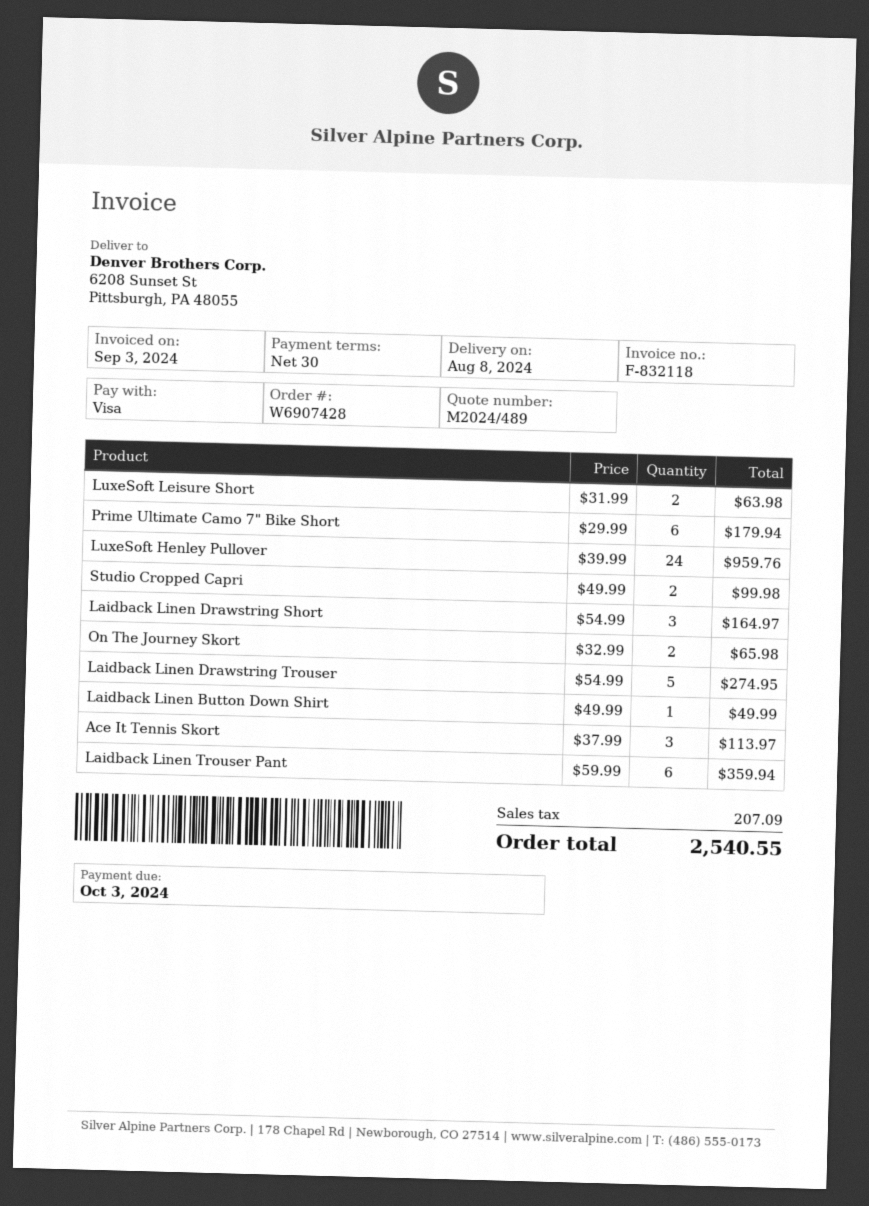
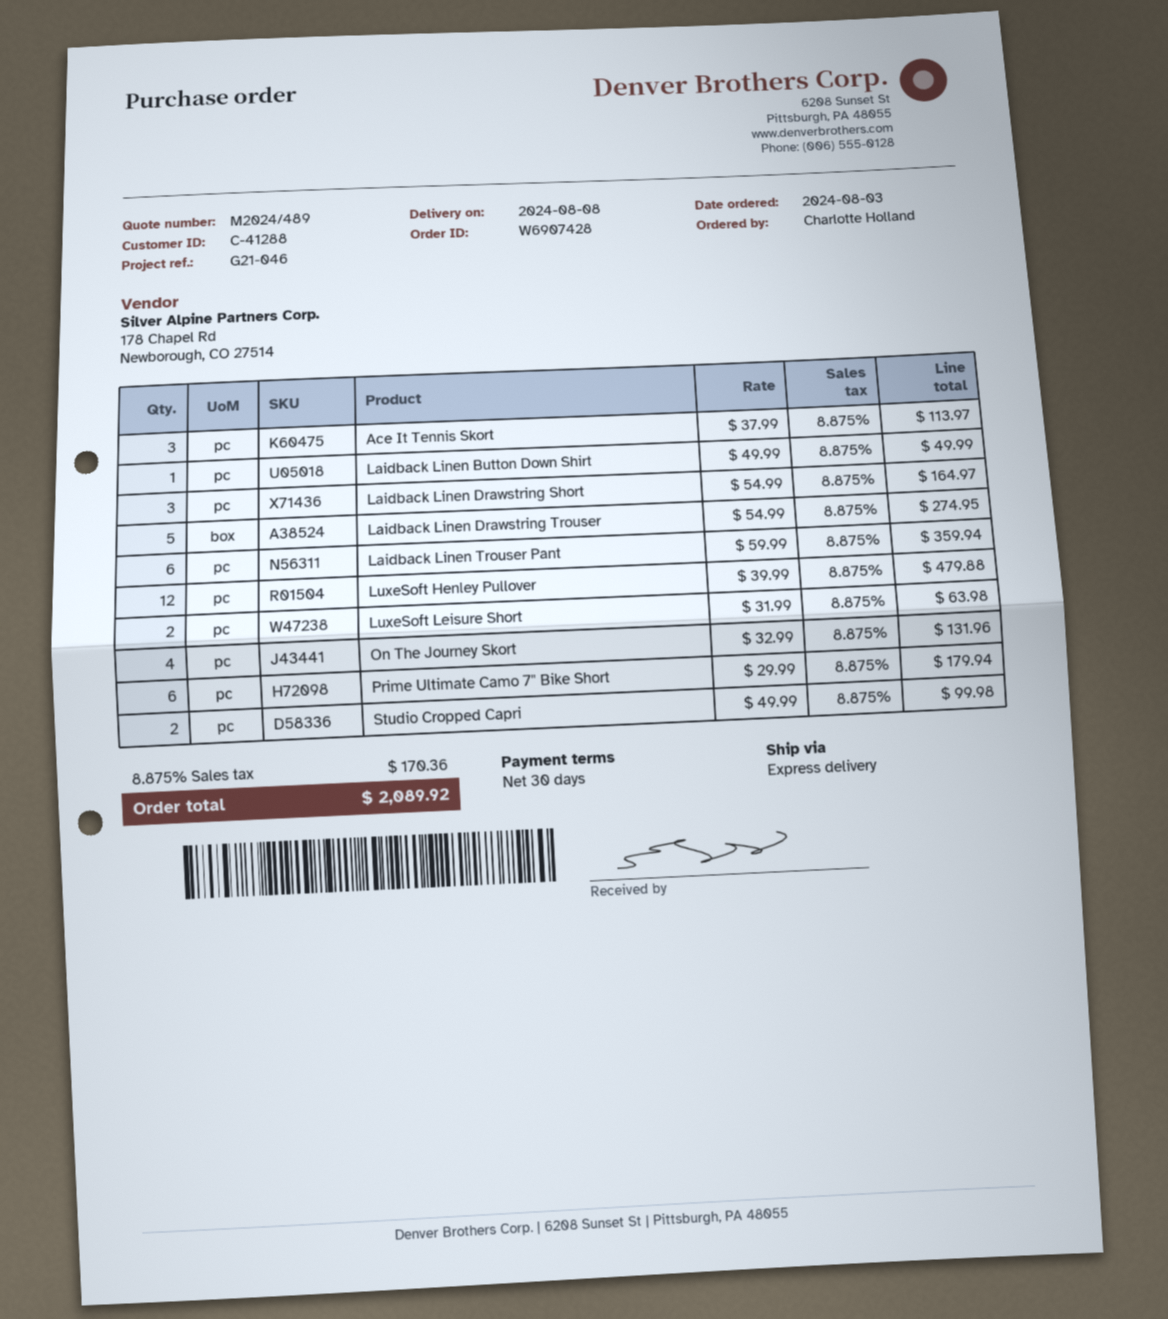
LuxeSoft Henley Pullover: 24 x 39.99 = 959.76 -> 12 x 39.99 = 479.88
On The Journey Skort: 2 x 32.99 = 65.98 -> 4 x 32.99 = 131.96
tax: 207.09 -> 170.36
total: 2540.55 -> 2089.92

